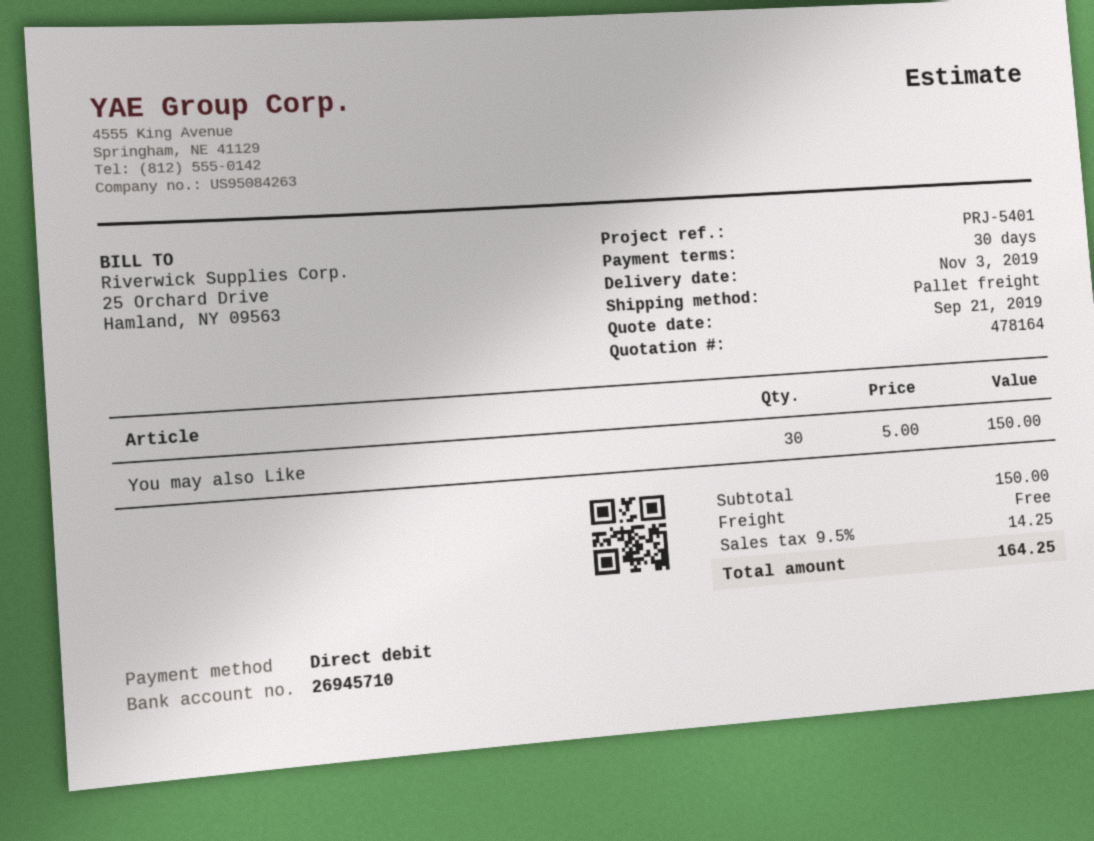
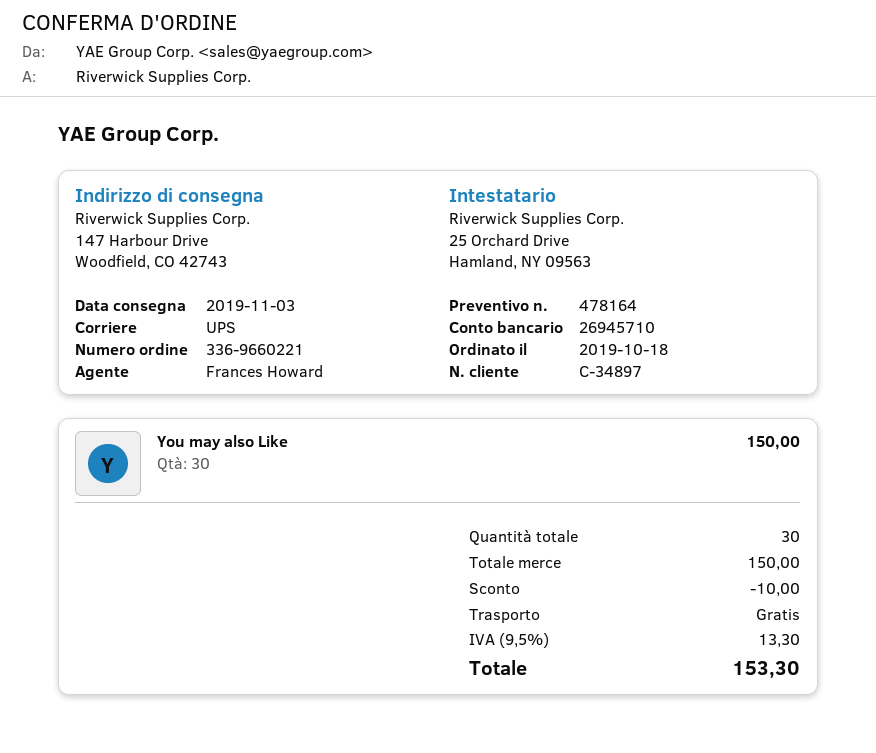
shipping method: pallet freight -> UPS
discount: none -> 10.00
tax: 9.5% = 14.25 -> 9.5% = 13.30
total: 164.25 -> 153.30

